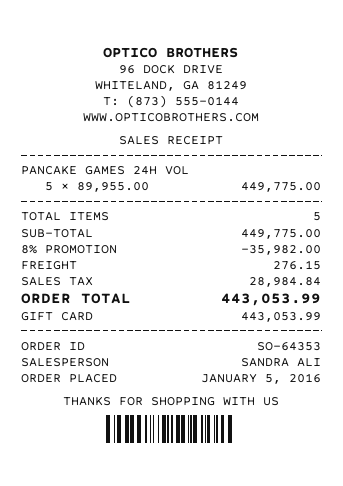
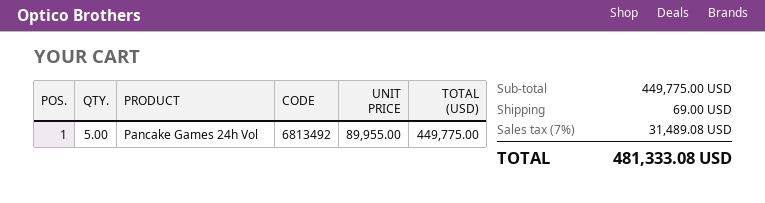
discount: 8% = 35982.00 -> none
shipping: 276.15 -> 69.00
tax: 28984.84 -> 31489.08
total: 443053.99 -> 481333.08

